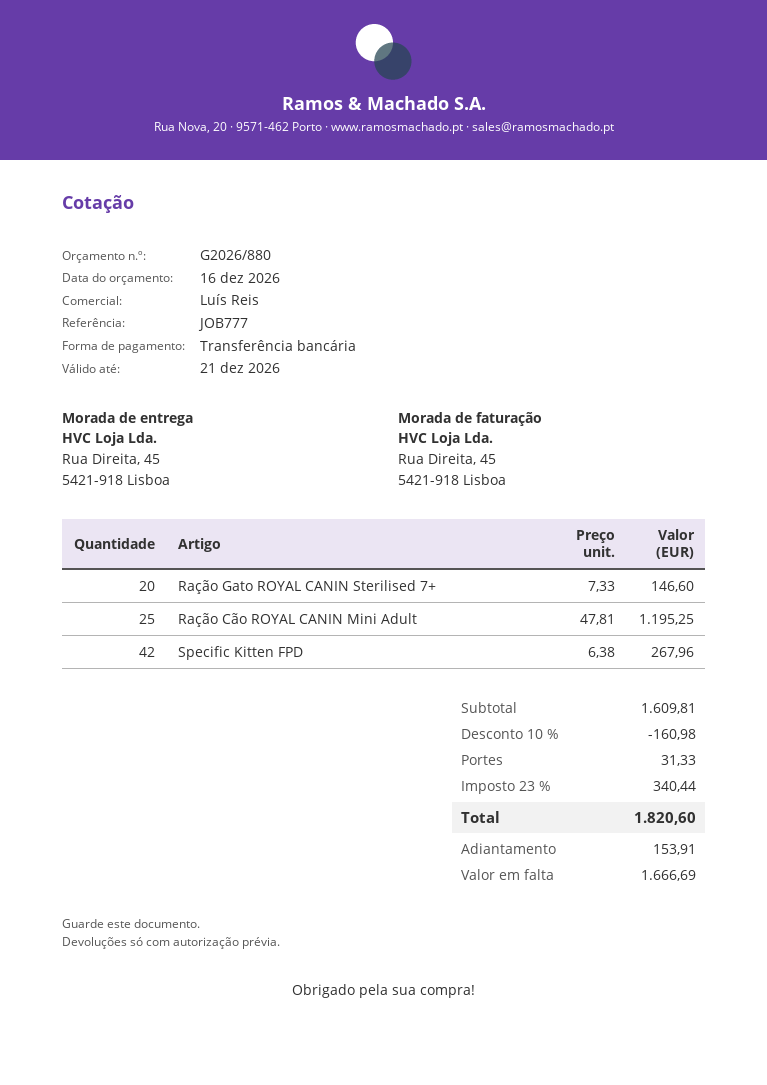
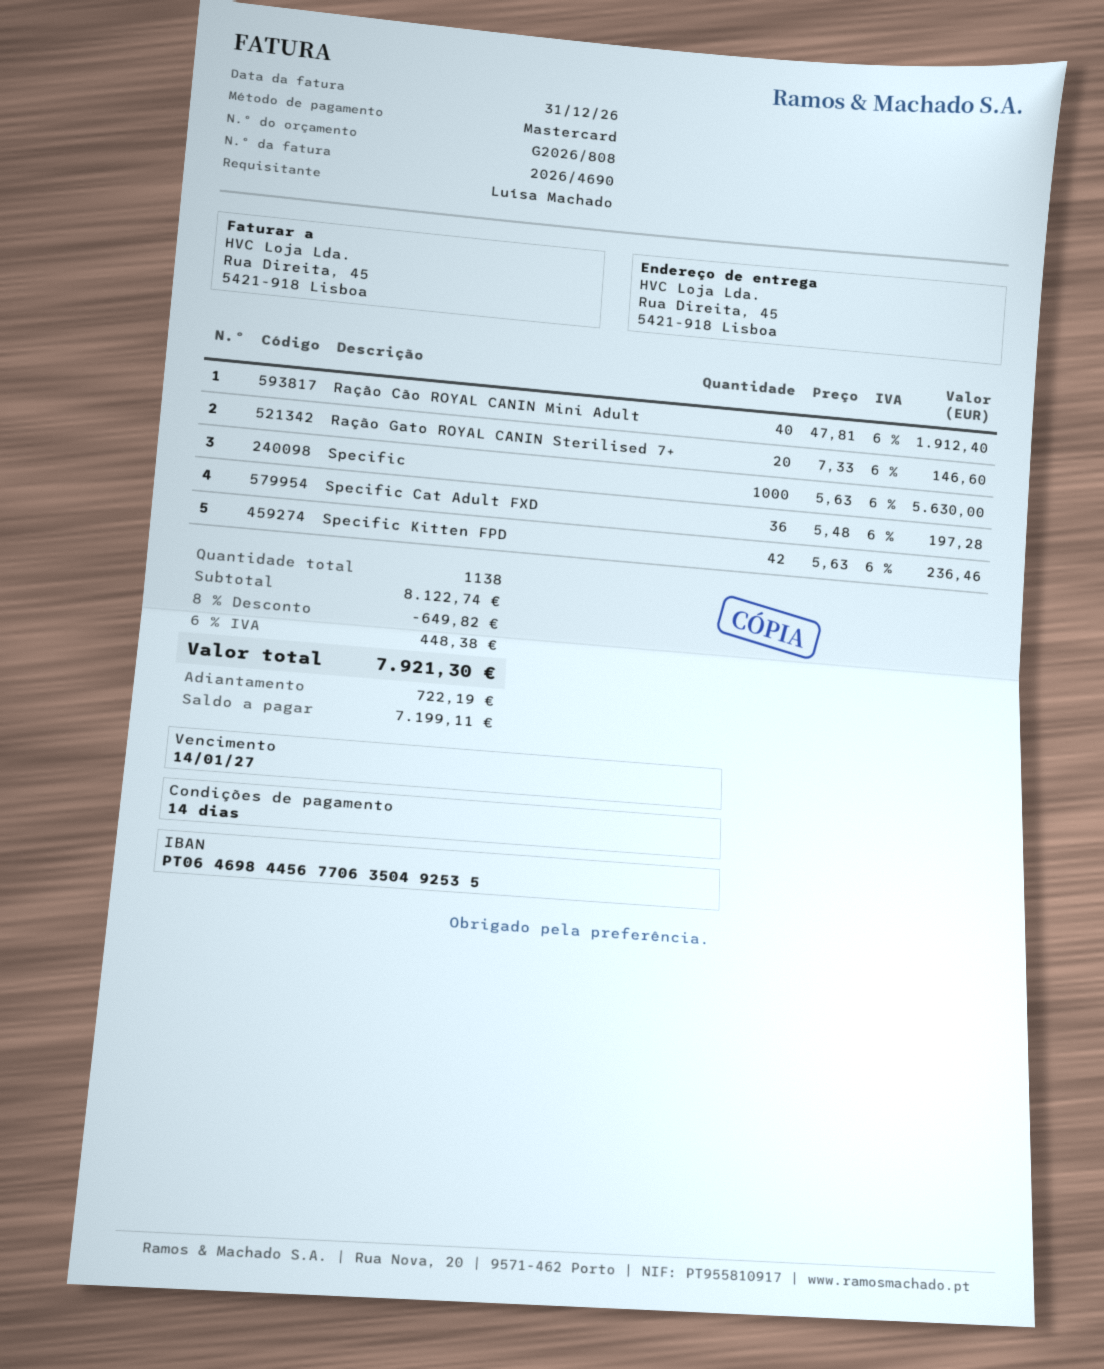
quote number: G2026/880 -> G2026/808
payment method: bank transfer -> Mastercard
Ração Cão ROYAL CANIN Mini Adult: 25 x 47.81 = 1195.25 -> 40 x 47.81 = 1912.40
Specific Kitten FPD: 42 x 6.38 = 267.96 -> 42 x 5.63 = 236.46
Specific: none -> 1000 x 5.63 = 5630.00
Specific Cat Adult FXD: none -> 36 x 5.48 = 197.28
subtotal: 1609.81 -> 8122.74
discount: 10% = 160.98 -> 8% = 649.82
shipping: 31.33 -> none
tax: 23% = 340.44 -> 6% = 448.38
total: 1820.60 -> 7921.30
deposit: 153.91 -> 722.19
balance: 1666.69 -> 7199.11

